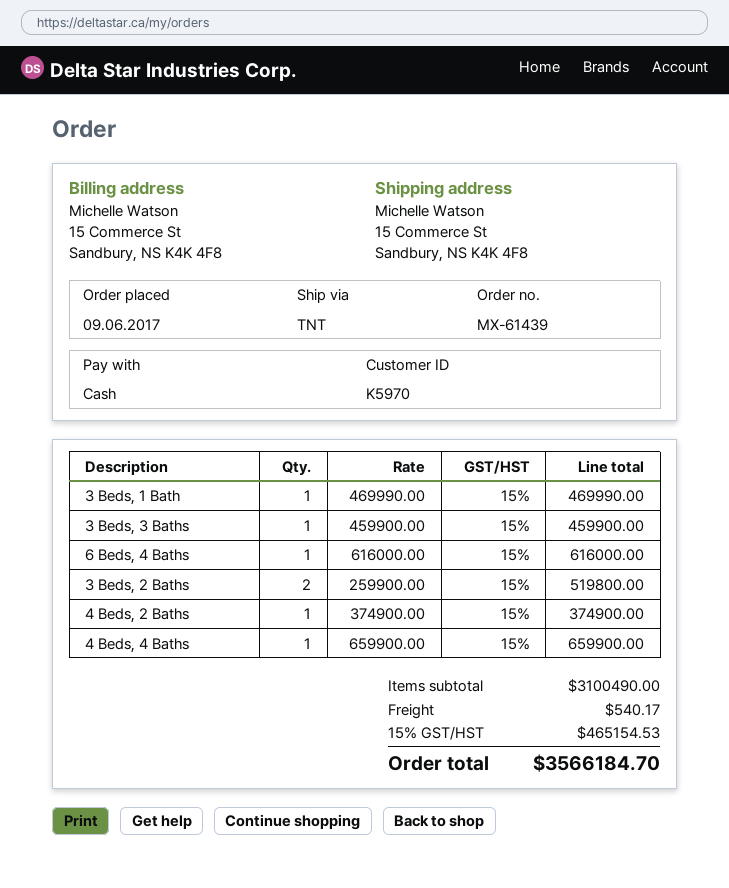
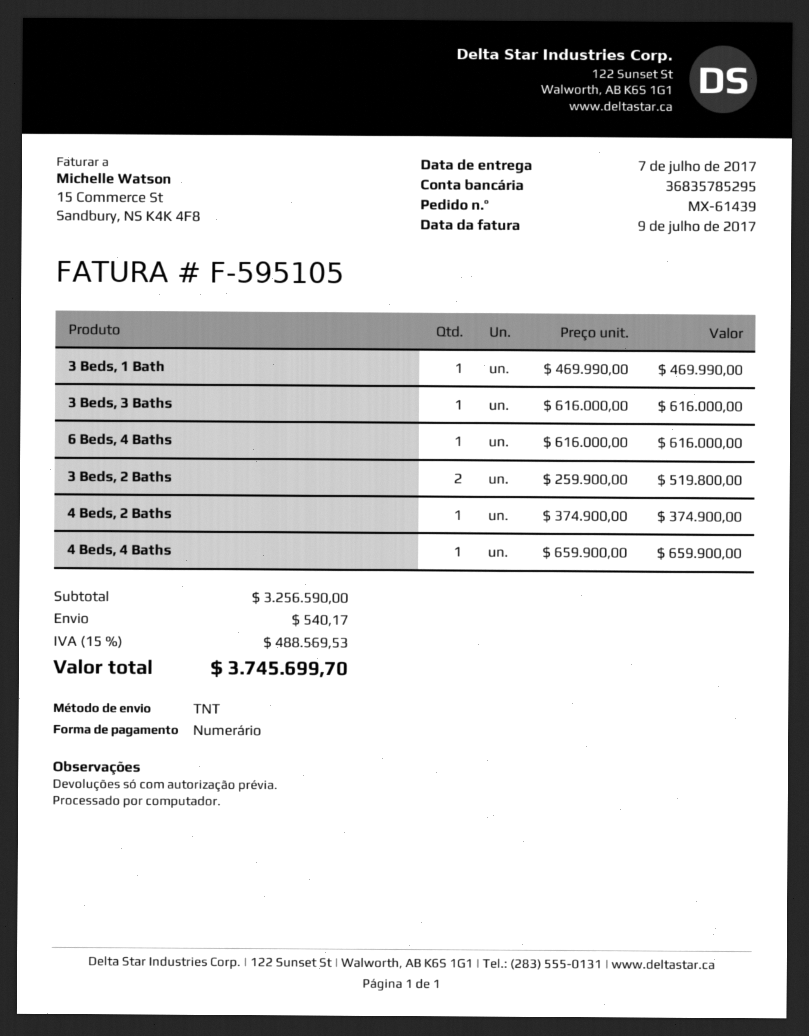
3 Beds, 3 Baths: 1 x 459900.00 = 459900.00 -> 1 x 616000.00 = 616000.00
subtotal: 3100490.00 -> 3256590.00
tax: 15% = 465154.53 -> 15% = 488569.53
total: 3566184.70 -> 3745699.70

